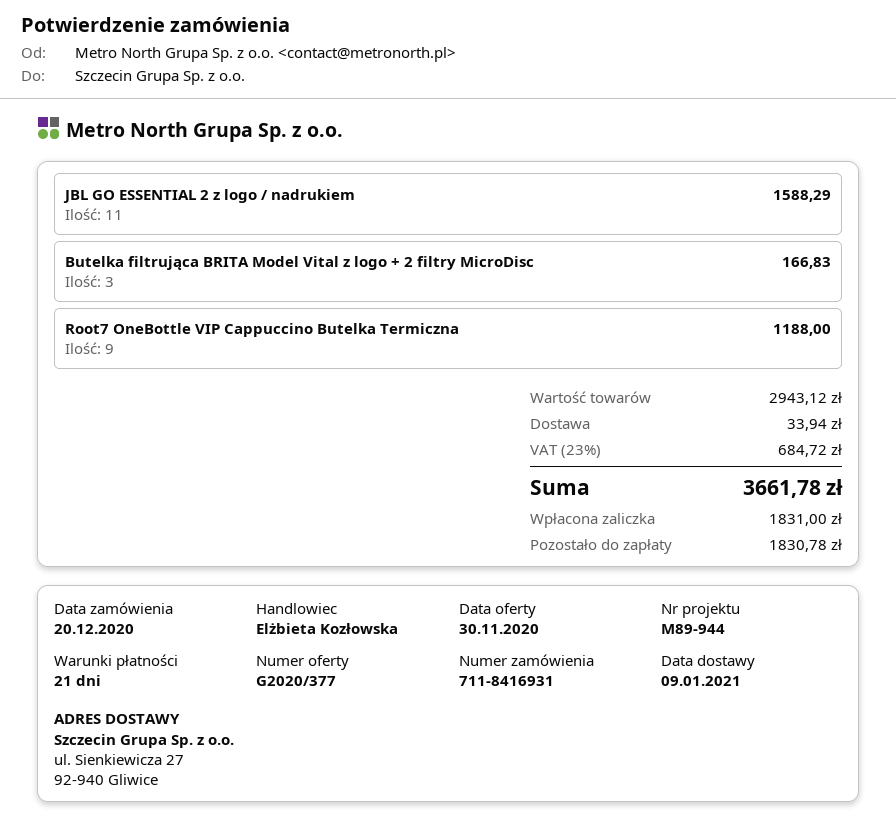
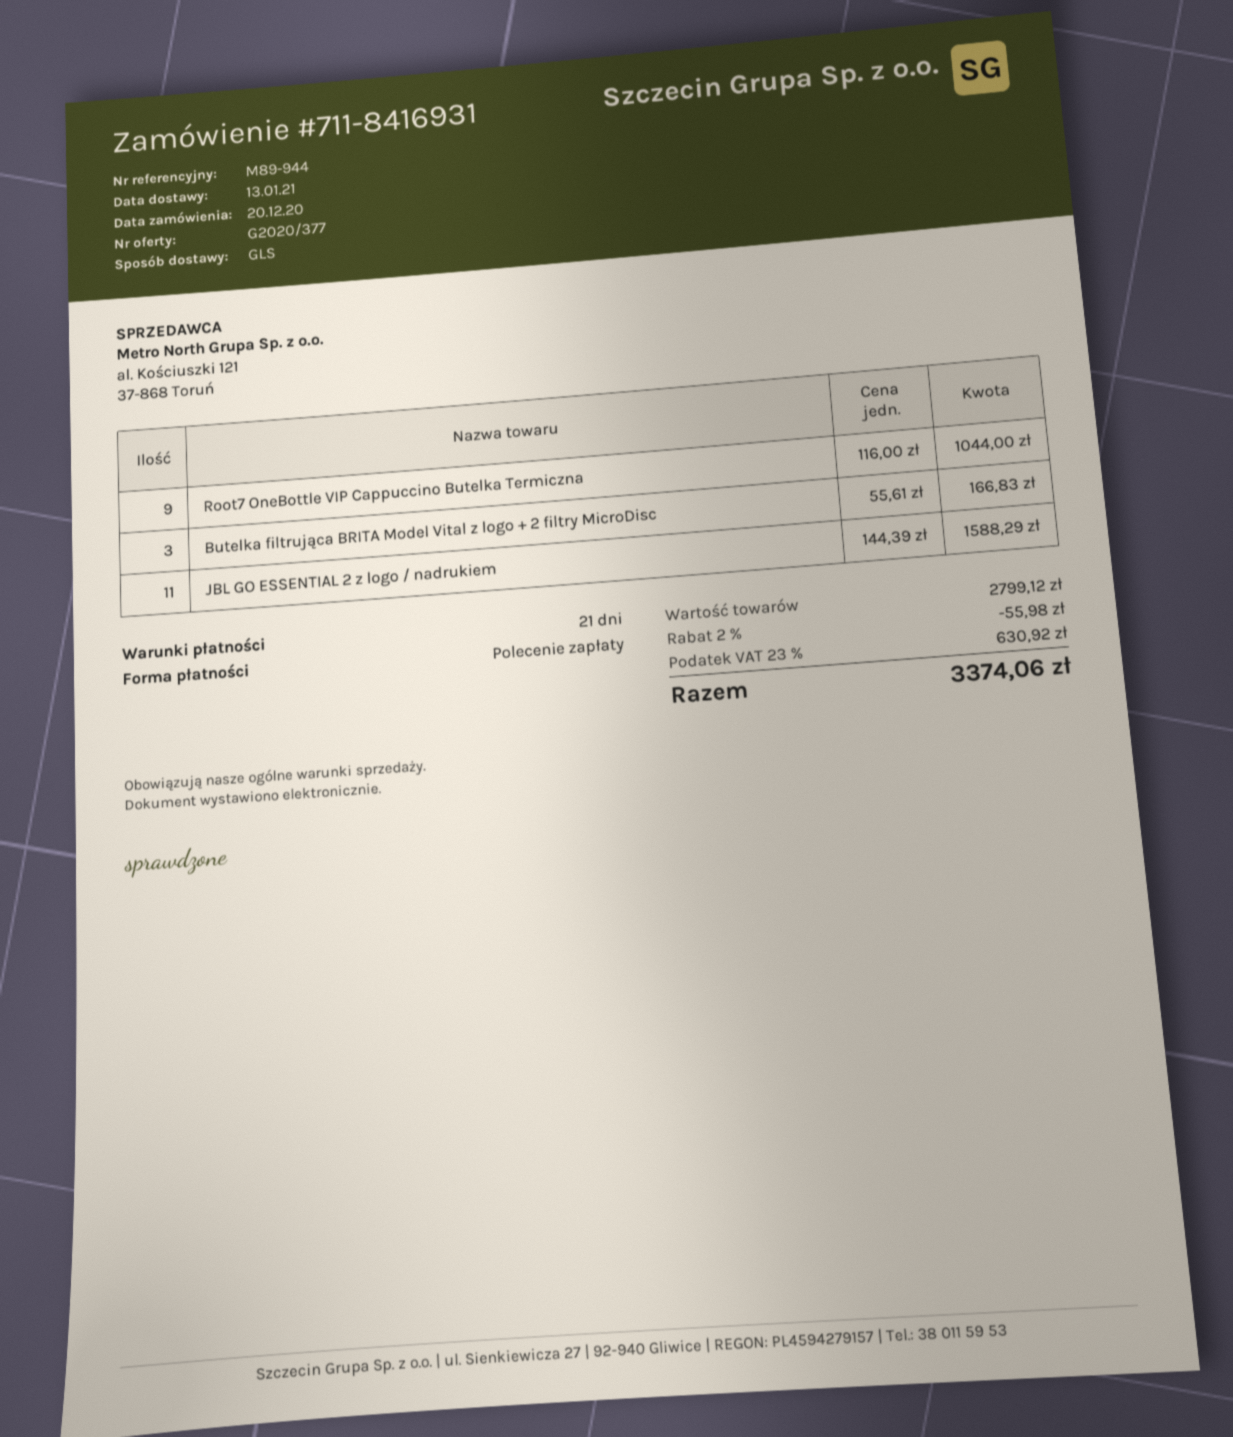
delivery date: 2021-01-09 -> 2021-01-13
Root7 OneBottle VIP Cappuccino Butelka Termiczna: 9 for 1188.00 -> 9 for 1044.00
subtotal: 2943.12 -> 2799.12
discount: none -> 2% = 55.98
shipping: 33.94 -> none
tax: 23% = 684.72 -> 23% = 630.92
total: 3661.78 -> 3374.06

